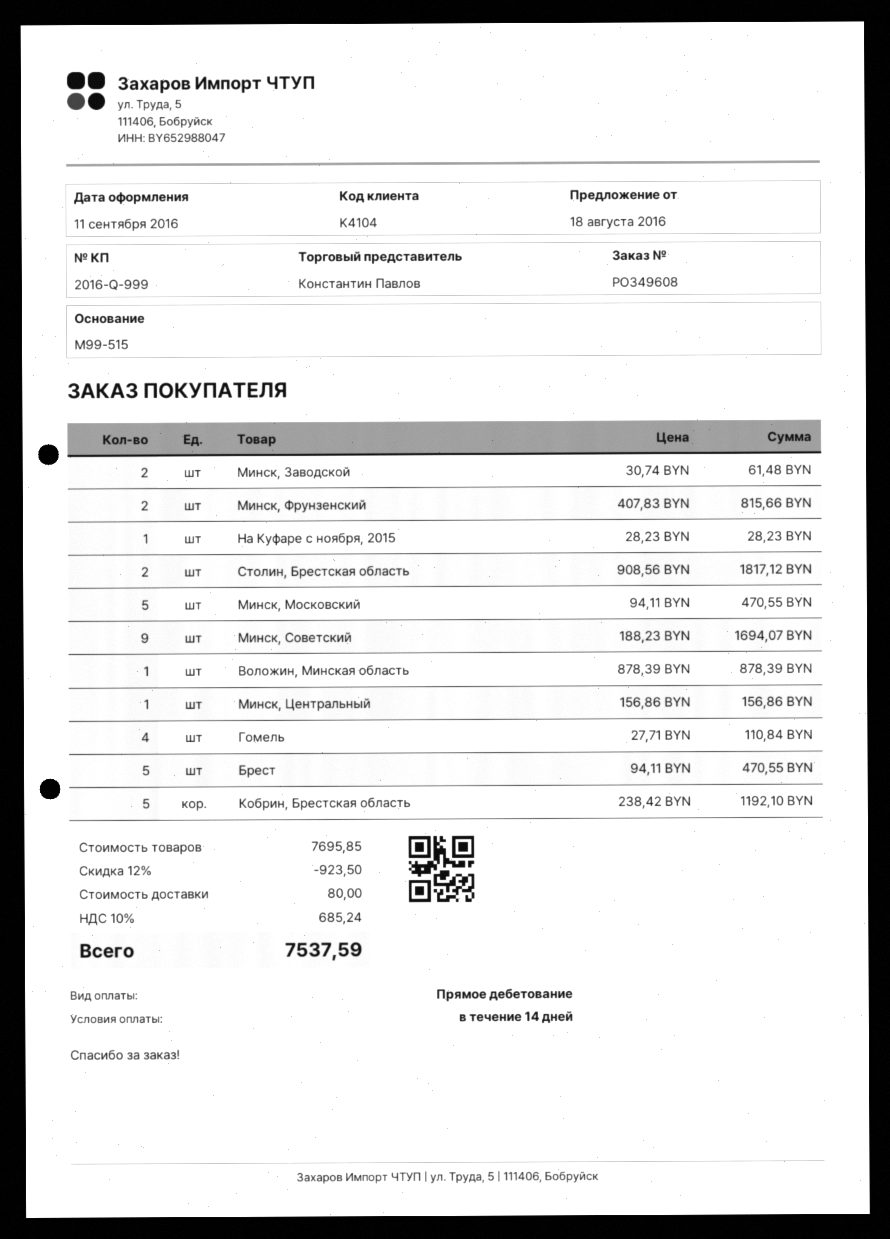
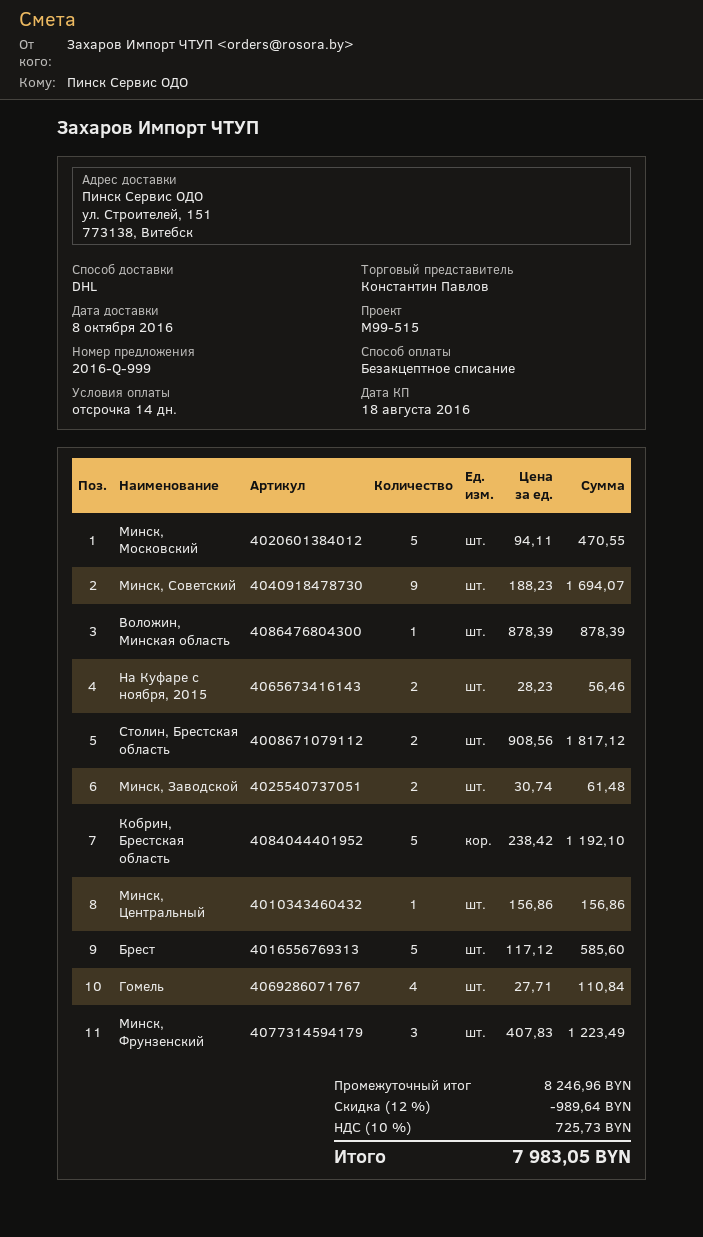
Минск, Фрунзенский: 2 x 407.83 = 815.66 -> 3 x 407.83 = 1223.49
На Куфаре с ноября, 2015: 1 x 28.23 = 28.23 -> 2 x 28.23 = 56.46
Брест: 5 x 94.11 = 470.55 -> 5 x 117.12 = 585.60
subtotal: 7695.85 -> 8246.96
discount: 12% = 923.50 -> 12% = 989.64
shipping: 80.00 -> none
tax: 10% = 685.24 -> 10% = 725.73
total: 7537.59 -> 7983.05

